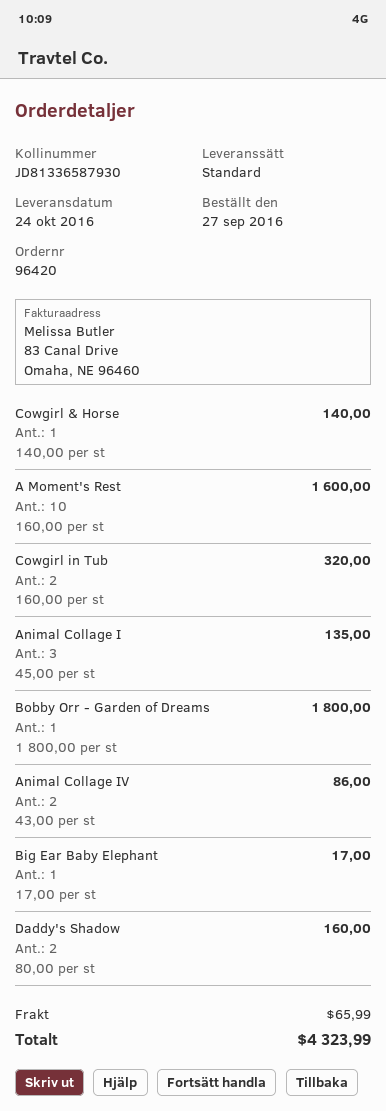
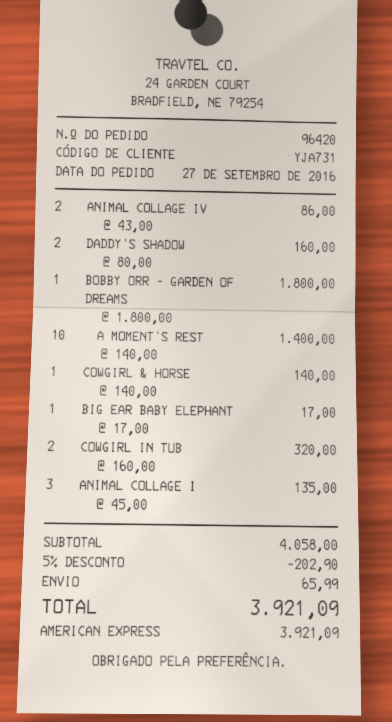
A Moment's Rest: 10 x 160.00 = 1600.00 -> 10 x 140.00 = 1400.00
discount: none -> 5% = 202.90
total: 4323.99 -> 3921.09

